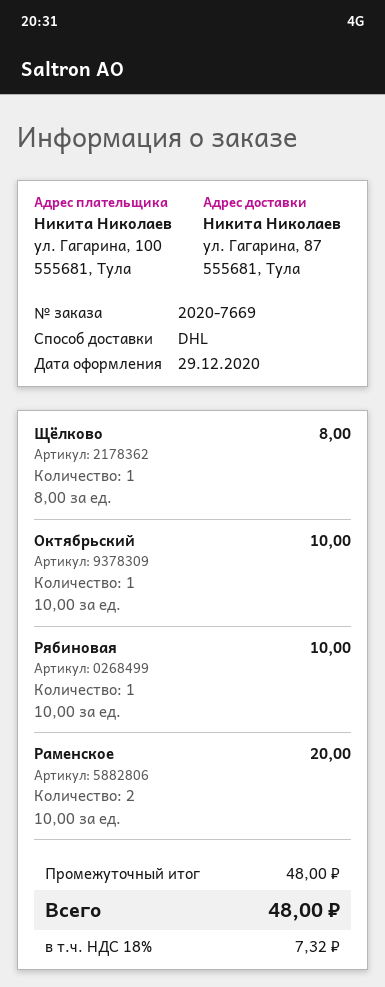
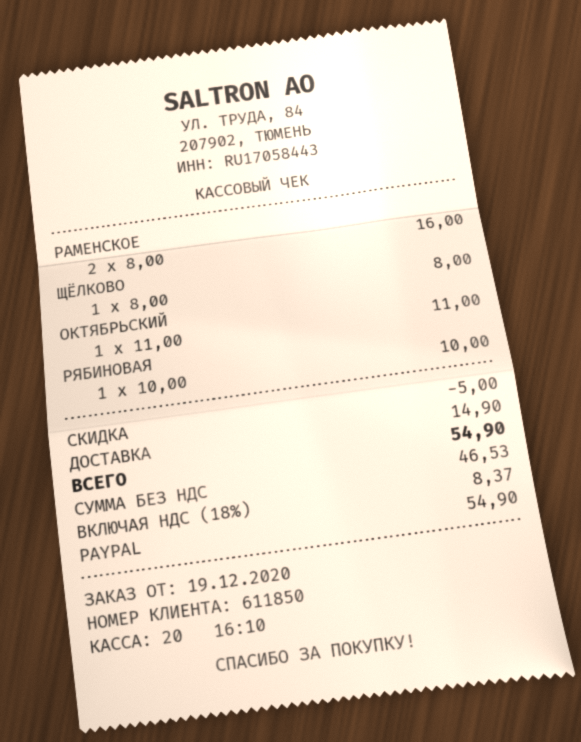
order date: 2020-12-29 -> 2020-12-19
Октябрьский: 1 x 10.00 = 10.00 -> 1 x 11.00 = 11.00
Раменское: 2 x 10.00 = 20.00 -> 2 x 8.00 = 16.00
discount: none -> 5.00
shipping: none -> 14.90
tax: 18% = 7.32 -> 18% = 8.37
total: 48.00 -> 54.90

